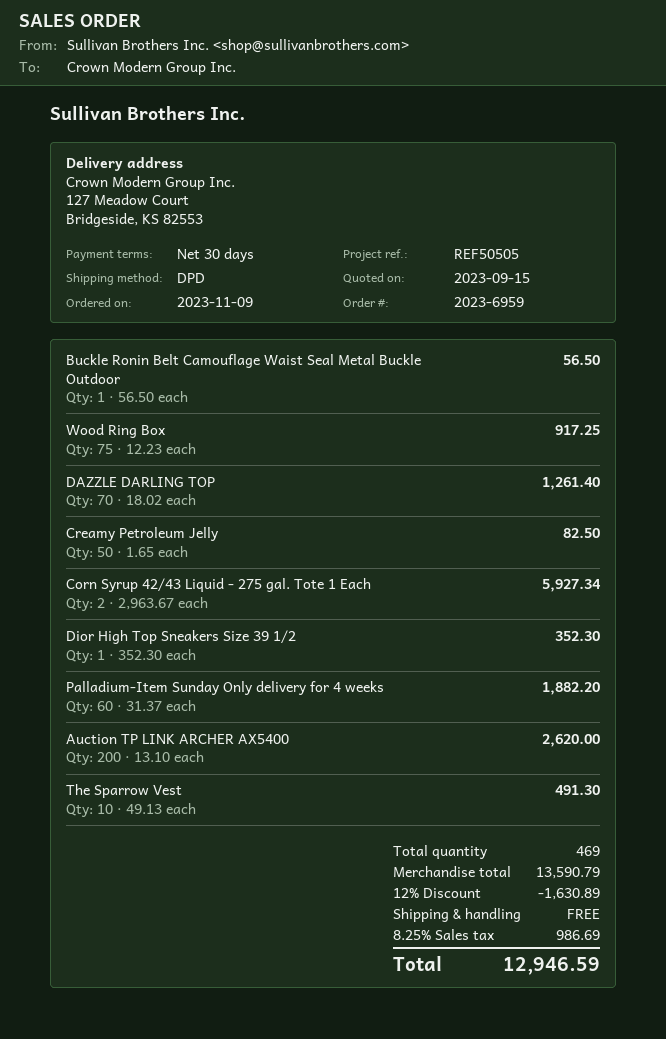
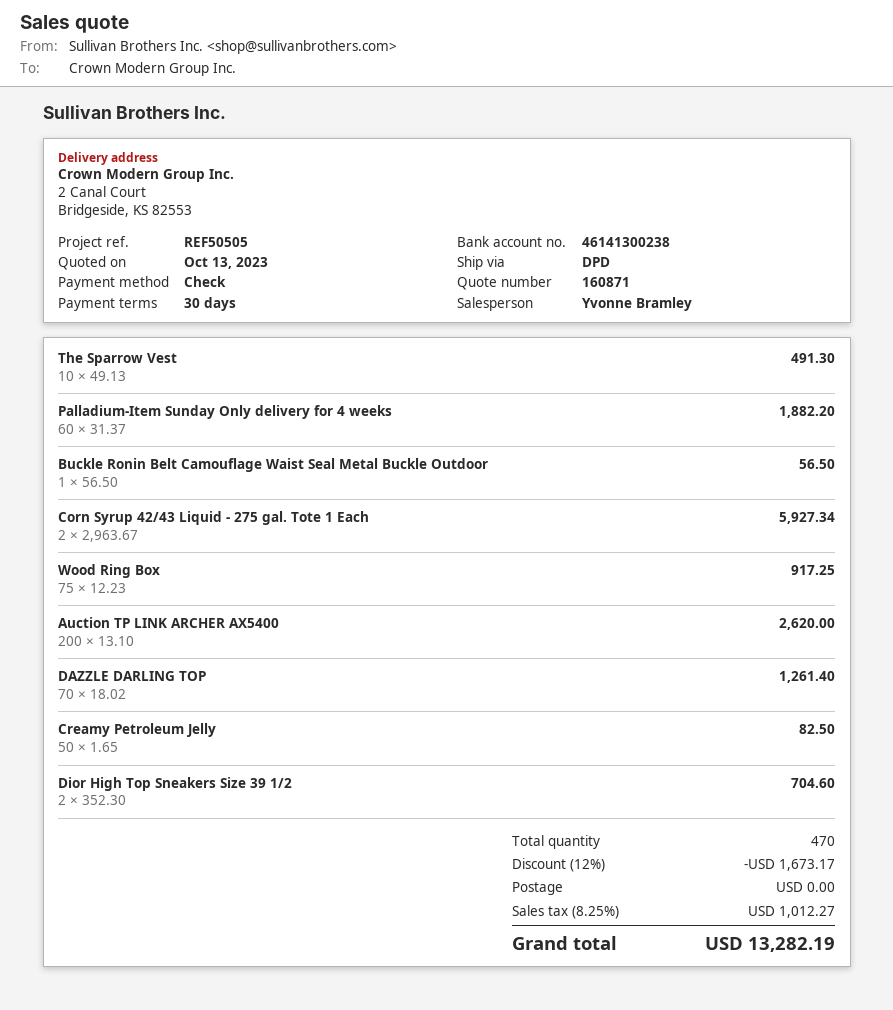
quote date: 2023-09-15 -> 2023-10-13
ship to: 127 Meadow Court, Bridgeside, KS 82553 -> 2 Canal Court, Bridgeside, KS 82553
Dior High Top Sneakers Size 39 1/2: 1 x 352.30 = 352.30 -> 2 x 352.30 = 704.60
total quantity: 469 -> 470
discount: 12% = 1630.89 -> 12% = 1673.17
tax: 8.25% = 986.69 -> 8.25% = 1012.27
total: 12946.59 -> 13282.19

